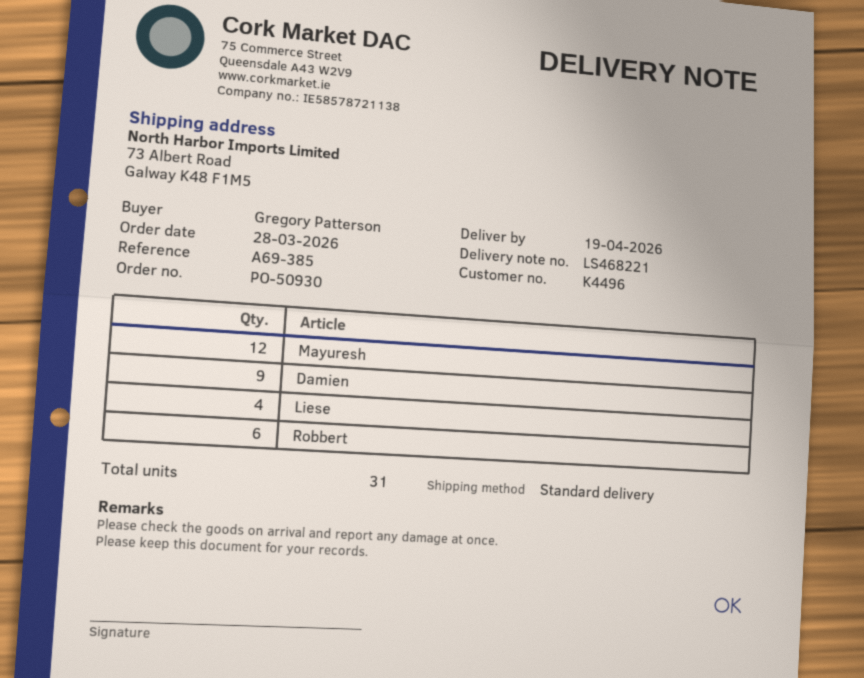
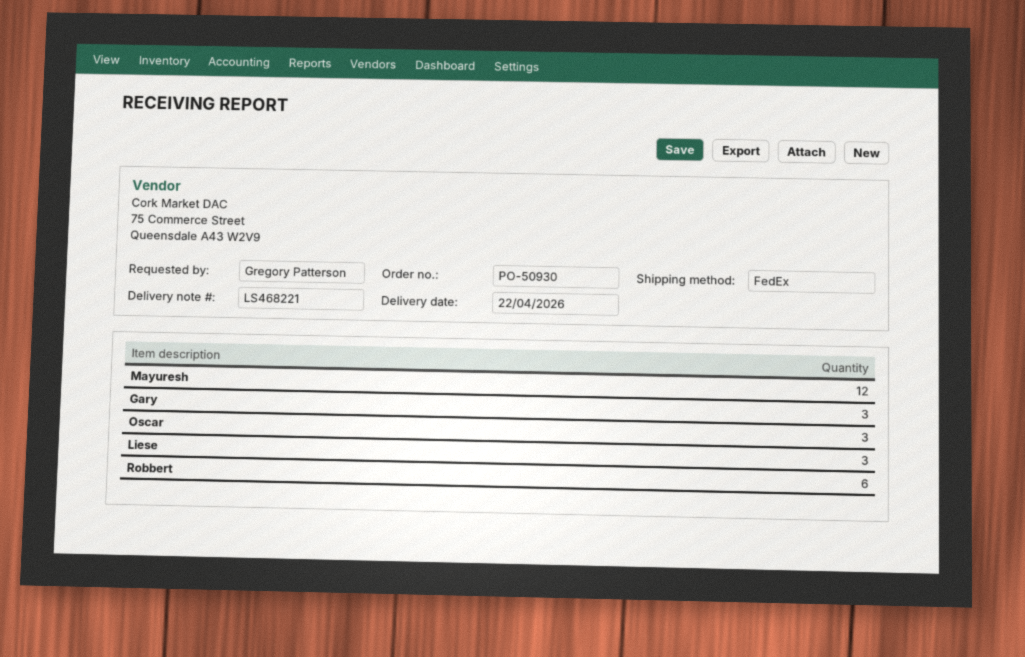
delivery date: 2026-04-19 -> 2026-04-22
shipping method: standard -> FedEx
Damien: 9 -> none
Liese: 4 -> 3
Gary: none -> 3
Oscar: none -> 3

